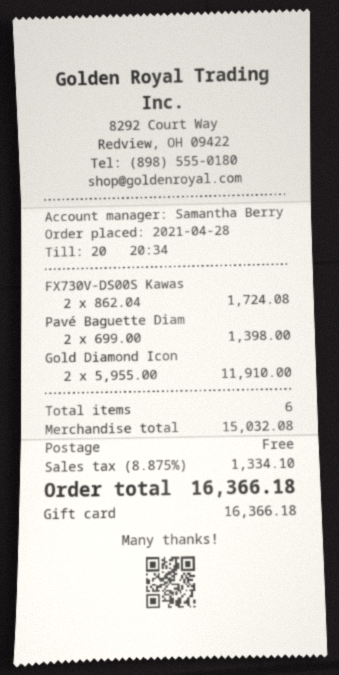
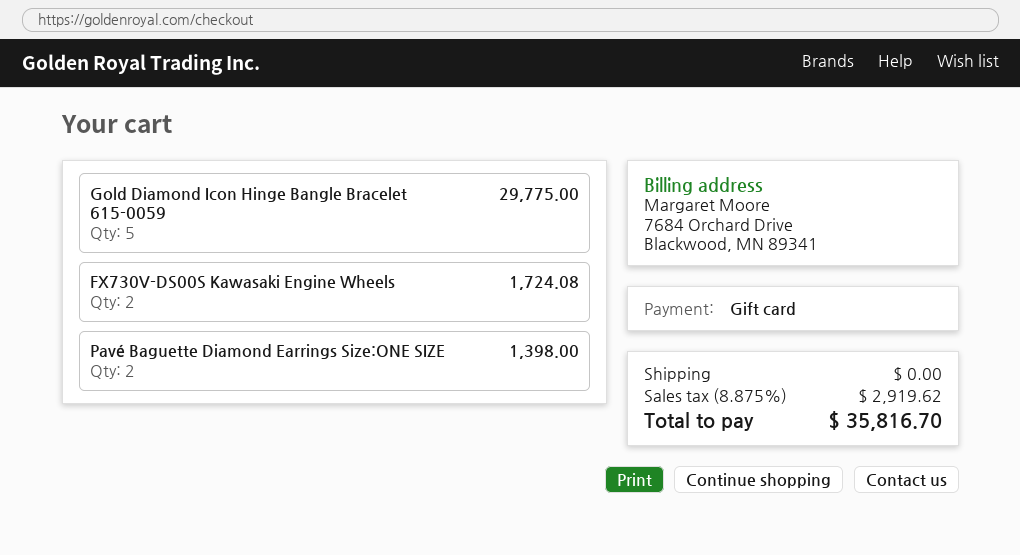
Gold Diamond Icon: 2 for 11910.00 -> 5 for 29775.00
tax: 8.875% = 1334.10 -> 8.875% = 2919.62
total: 16366.18 -> 35816.70

